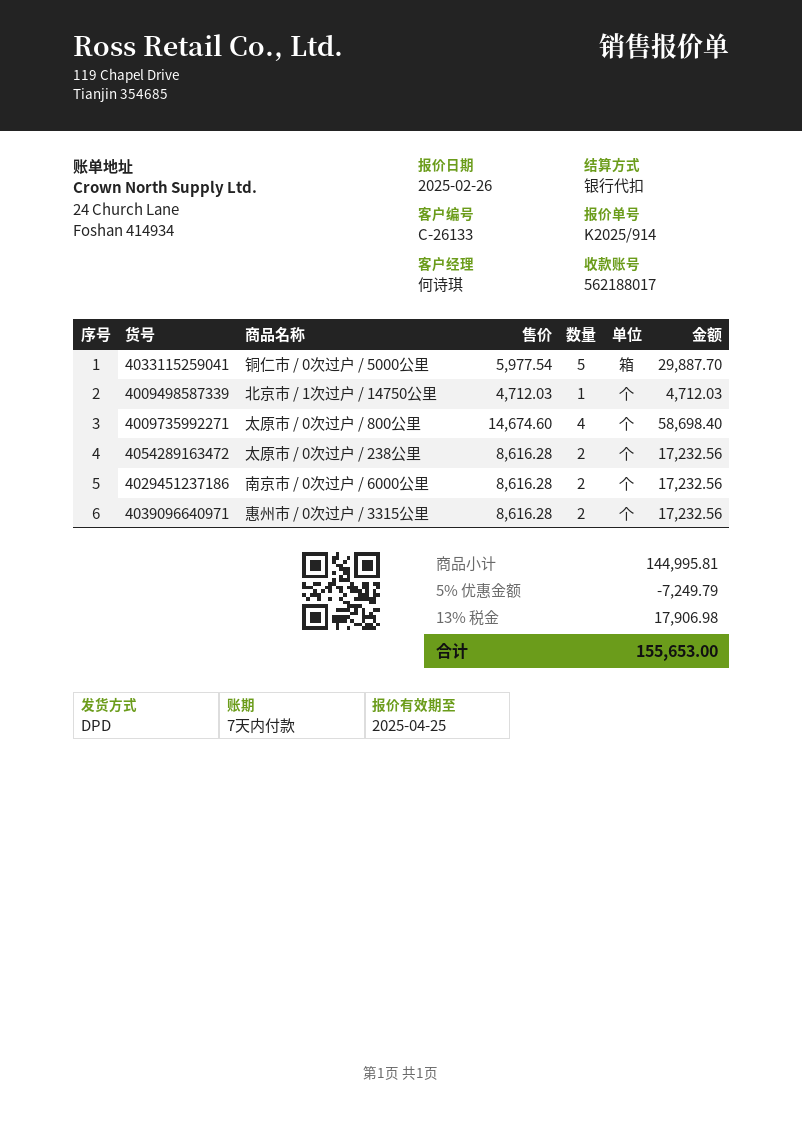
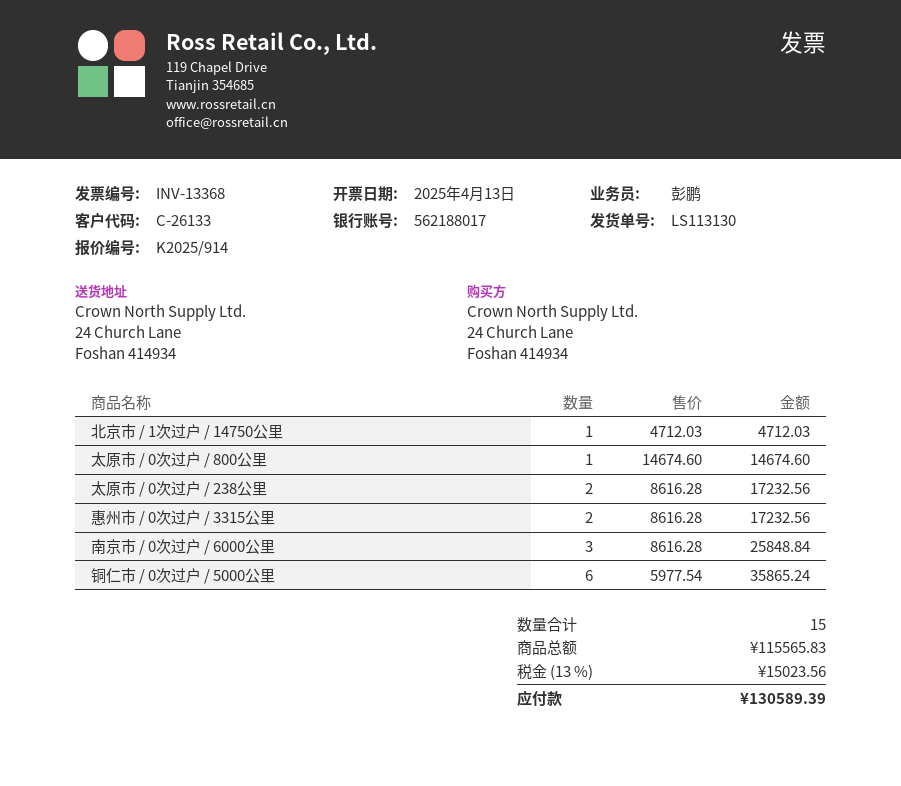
sales rep: 何诗琪 -> 彭鹏
铜仁市 / 0次过户 / 5000公里: 5 x 5977.54 = 29887.70 -> 6 x 5977.54 = 35865.24
太原市 / 0次过户 / 800公里: 4 x 14674.60 = 58698.40 -> 1 x 14674.60 = 14674.60
南京市 / 0次过户 / 6000公里: 2 x 8616.28 = 17232.56 -> 3 x 8616.28 = 25848.84
subtotal: 144995.81 -> 115565.83
discount: 5% = 7249.79 -> none
tax: 13% = 17906.98 -> 13% = 15023.56
total: 155653.00 -> 130589.39

